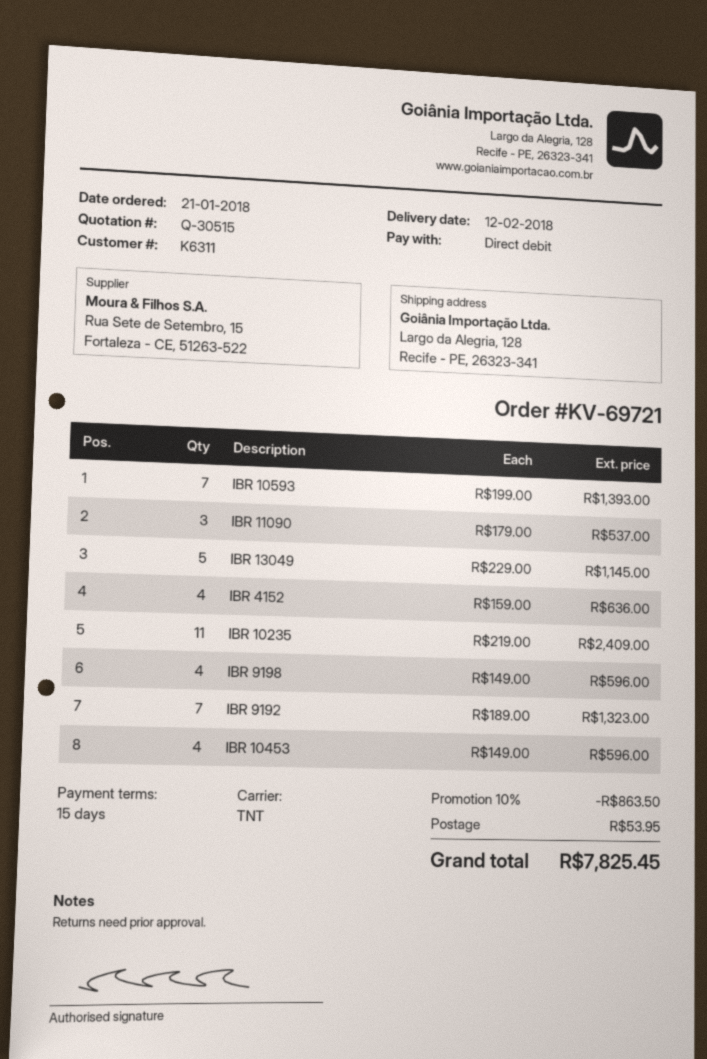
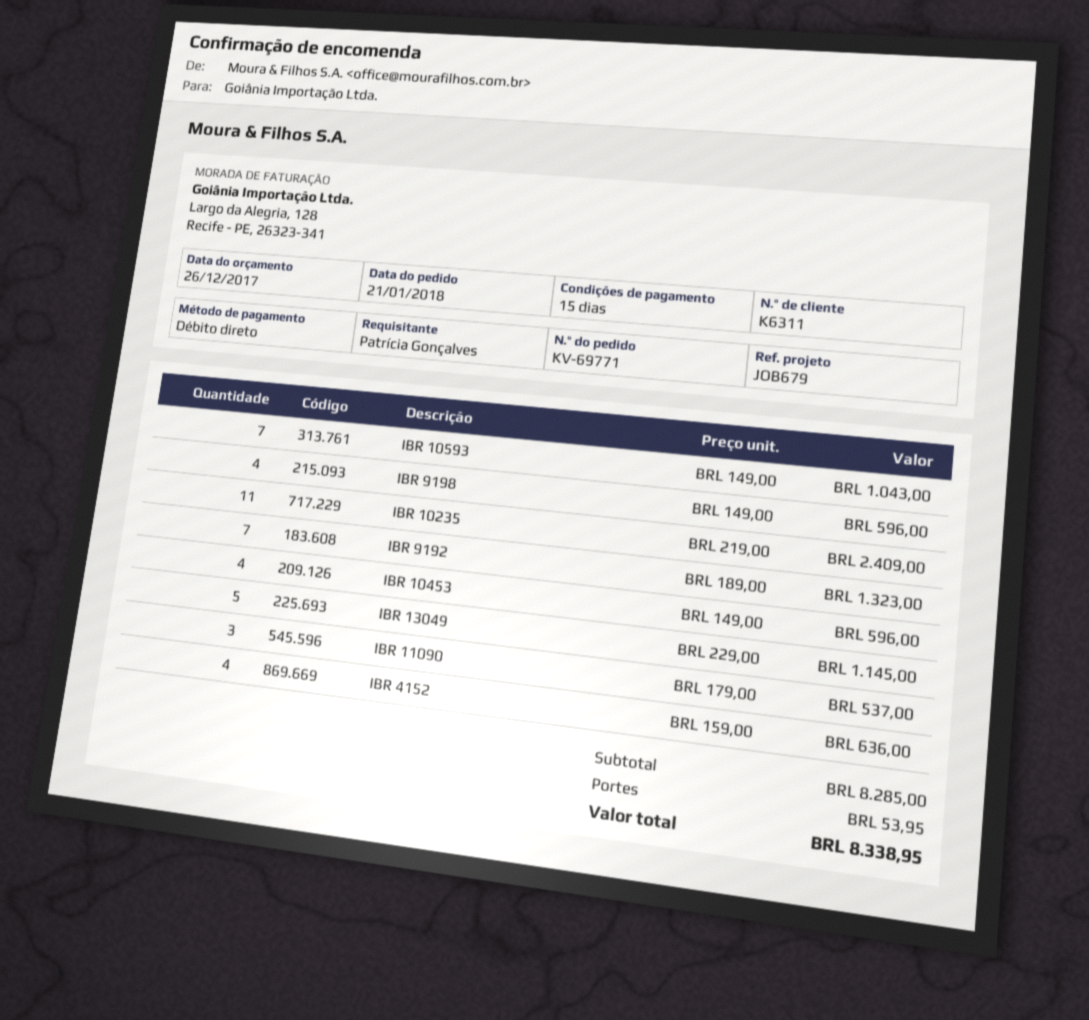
order number: KV-69721 -> KV-69771
IBR 10593: 7 x 199.00 = 1393.00 -> 7 x 149.00 = 1043.00
discount: 10% = 863.50 -> none
total: 7825.45 -> 8338.95

